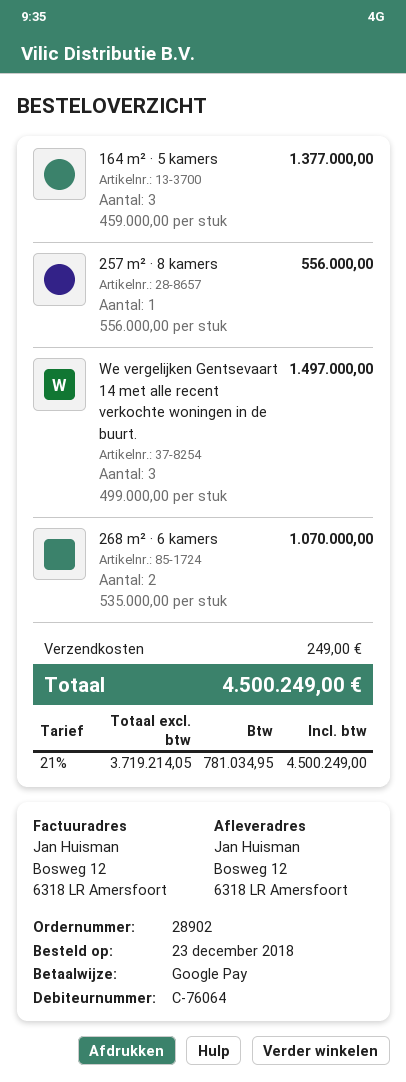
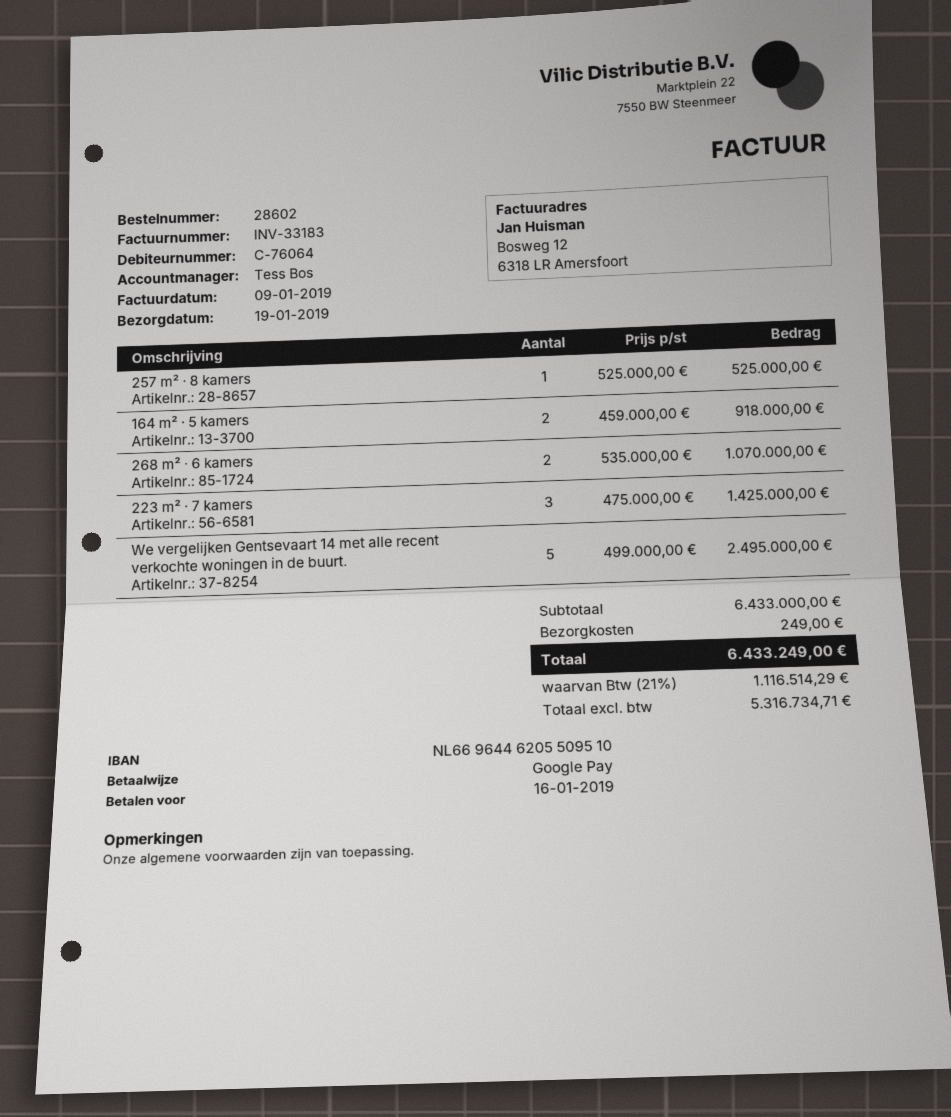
order number: 28902 -> 28602
164 m² · 5 kamers: 3 x 459000.00 = 1377000.00 -> 2 x 459000.00 = 918000.00
257 m² · 8 kamers: 1 x 556000.00 = 556000.00 -> 1 x 525000.00 = 525000.00
We vergelijken Gentsevaart 14 met alle recent verkochte woningen in de buurt.: 3 x 499000.00 = 1497000.00 -> 5 x 499000.00 = 2495000.00
223 m² · 7 kamers: none -> 3 x 475000.00 = 1425000.00
net: 3719214.05 -> 5316734.71
tax: 21% = 781034.95 -> 21% = 1116514.29
total: 4500249.00 -> 6433249.00

